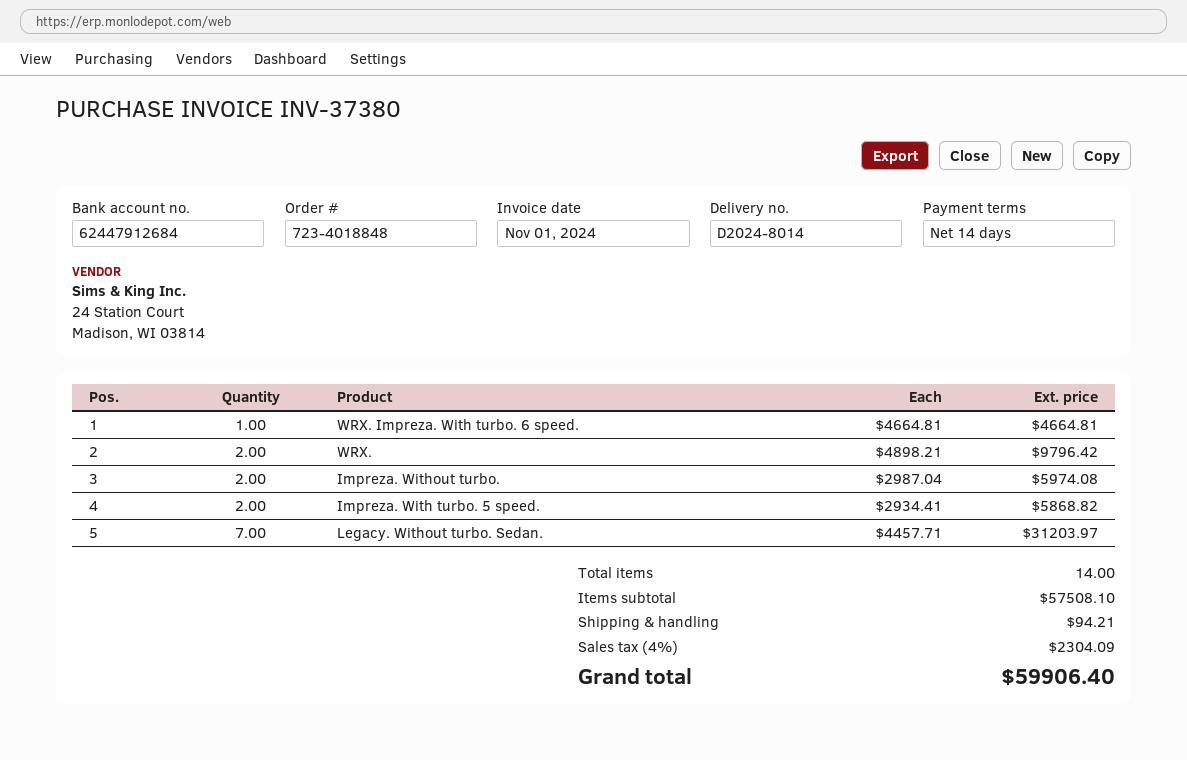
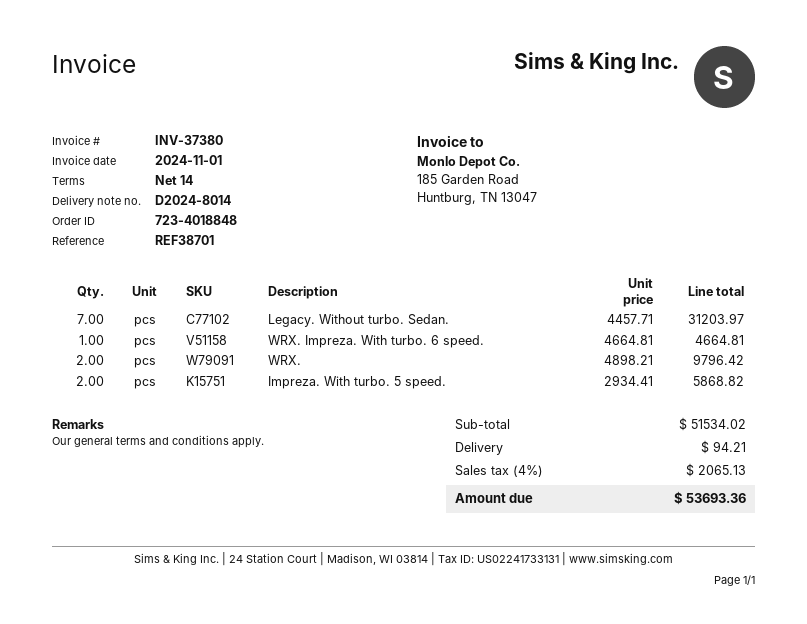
Impreza. Without turbo.: 2 x 2987.04 = 5974.08 -> none
subtotal: 57508.10 -> 51534.02
tax: 4% = 2304.09 -> 4% = 2065.13
total: 59906.40 -> 53693.36

